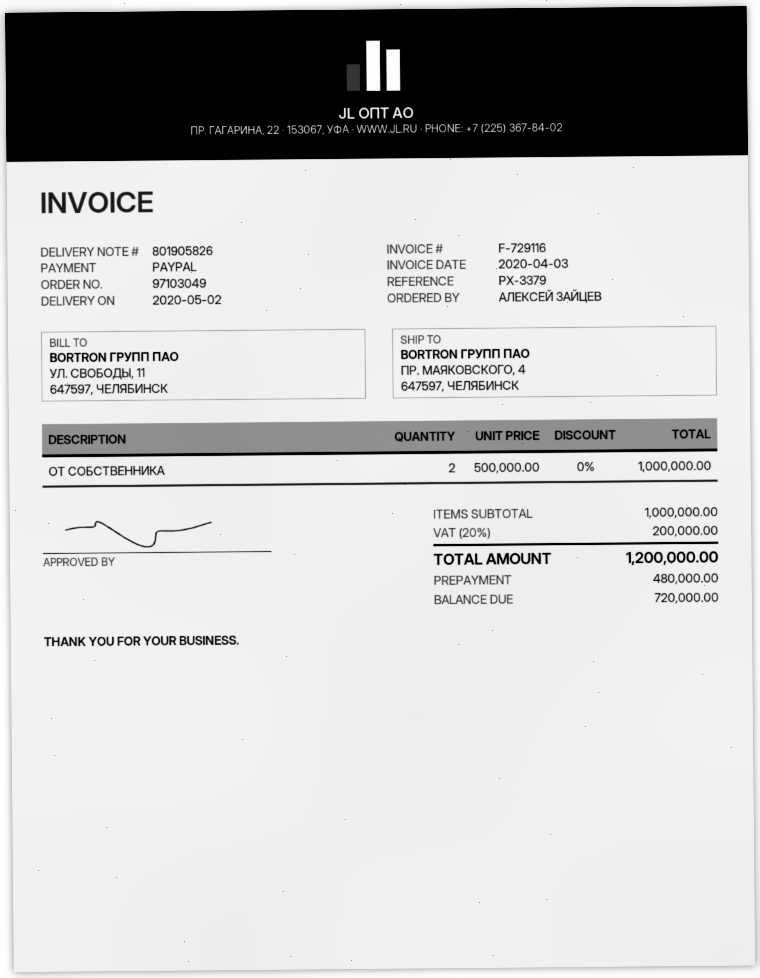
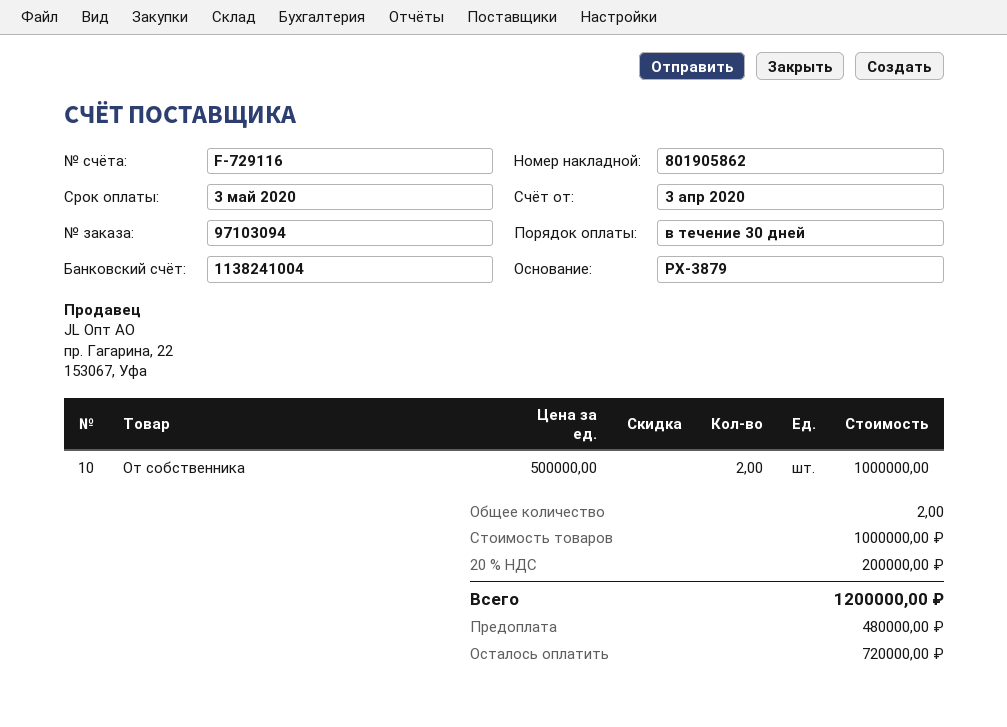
order number: 97103049 -> 97103094
delivery note number: 801905826 -> 801905862
reference: PX-3379 -> PX-3879

